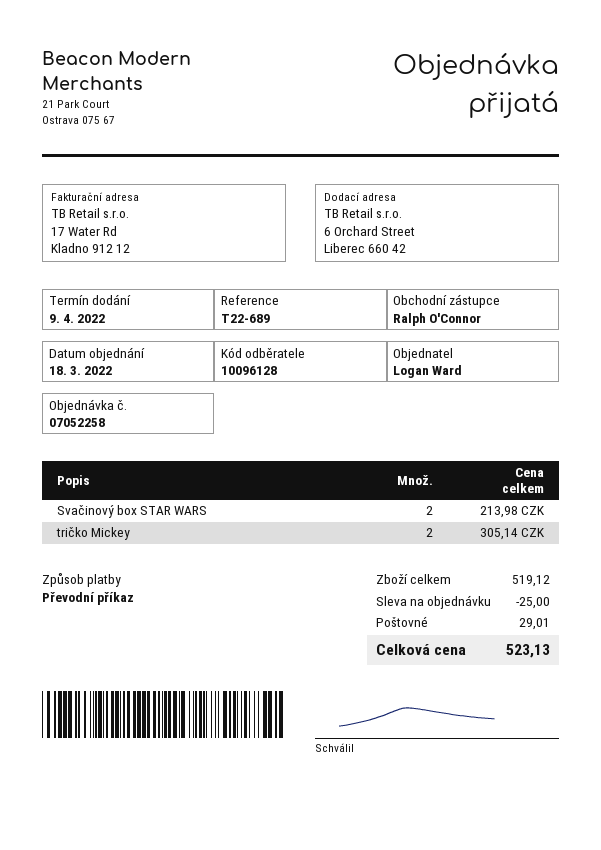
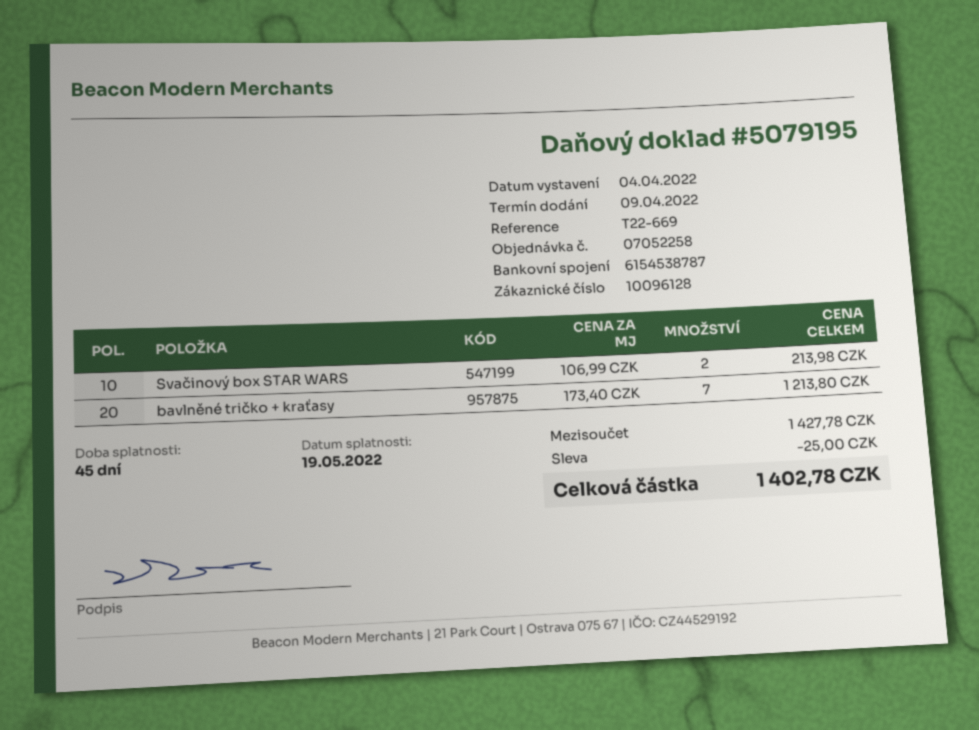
reference: T22-689 -> T22-669
tričko Mickey: 2 for 305.14 -> none
bavlněné tričko + kraťasy: none -> 7 for 1213.80
subtotal: 519.12 -> 1427.78
shipping: 29.01 -> none
total: 523.13 -> 1402.78

